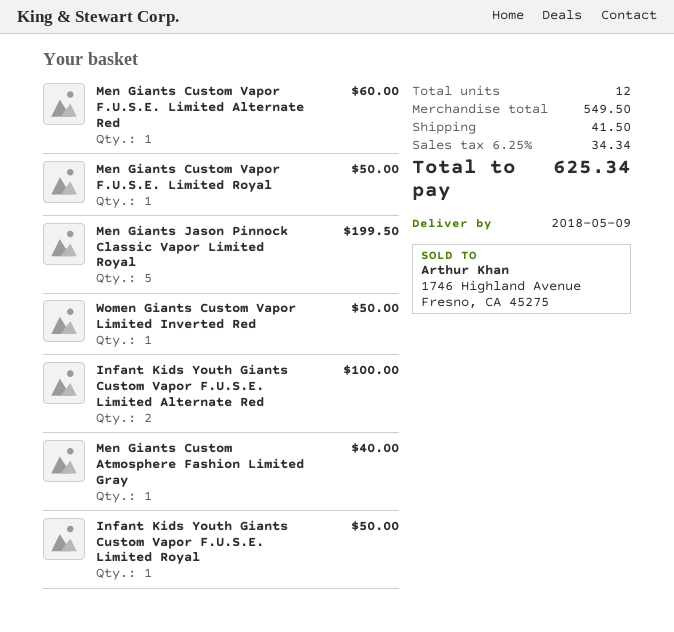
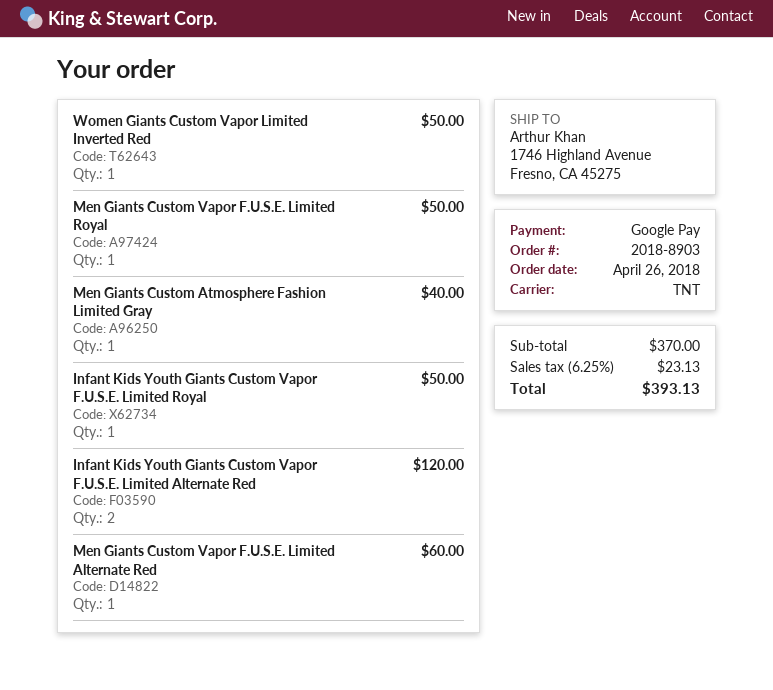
Men Giants Jason Pinnock Classic Vapor Limited Royal: 5 for 199.50 -> none
Infant Kids Youth Giants Custom Vapor F.U.S.E. Limited Alternate Red: 2 for 100.00 -> 2 for 120.00
subtotal: 549.50 -> 370.00
shipping: 41.50 -> none
tax: 6.25% = 34.34 -> 6.25% = 23.13
total: 625.34 -> 393.13

